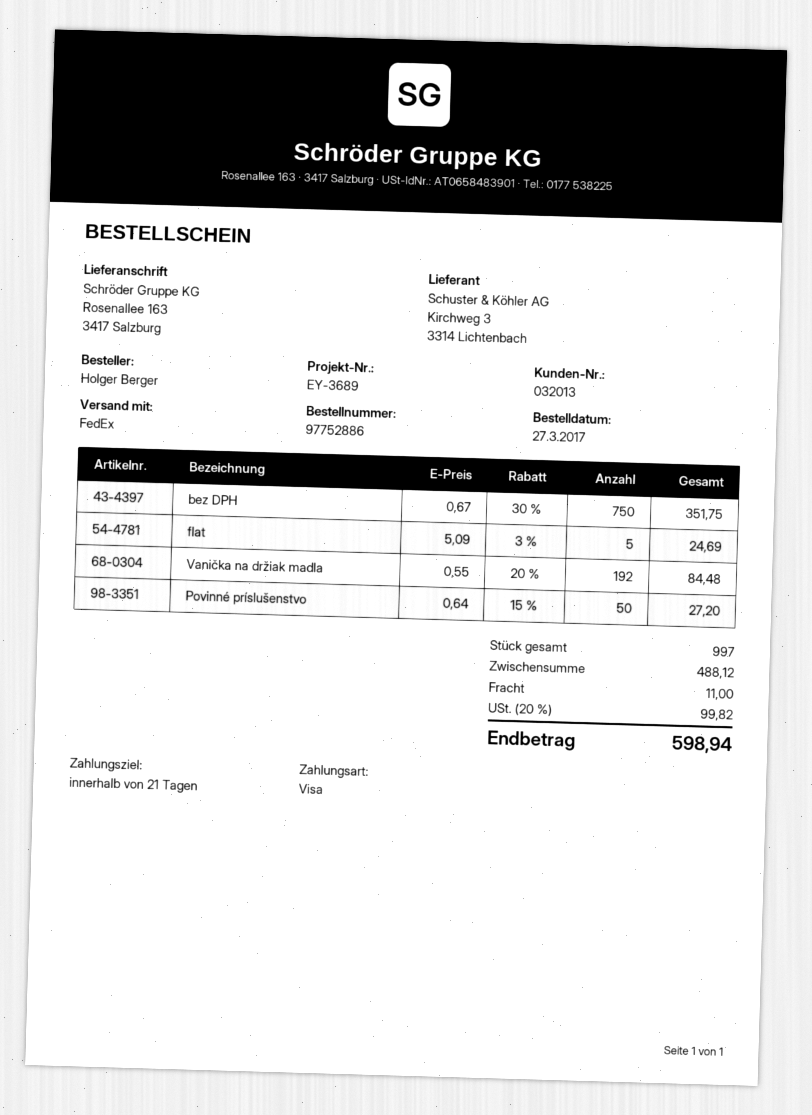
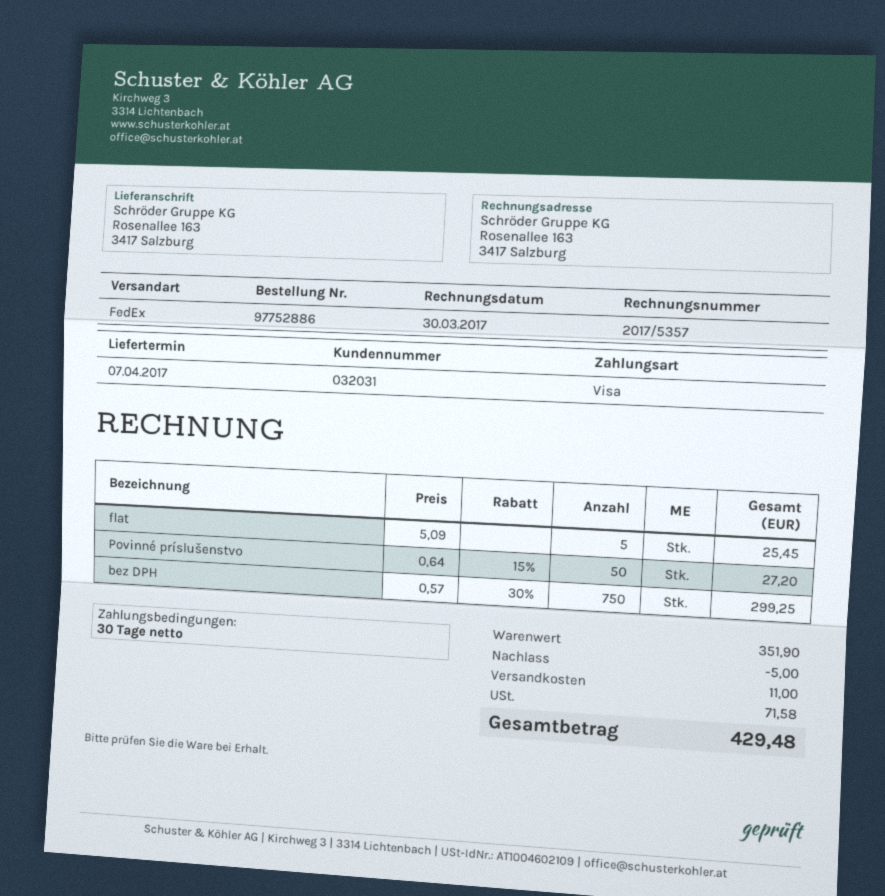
payment terms: 21 days -> 30 days
customer number: 032013 -> 032031
bez DPH: 750 x 0.67 - 30% = 351.75 -> 750 x 0.57 - 30% = 299.25
flat: 5 x 5.09 - 3% = 24.69 -> 5 x 5.09 = 25.45
Vanička na držiak madla: 192 x 0.55 - 20% = 84.48 -> none
subtotal: 488.12 -> 351.90
discount: none -> 5.00
tax: 99.82 -> 71.58
total: 598.94 -> 429.48

